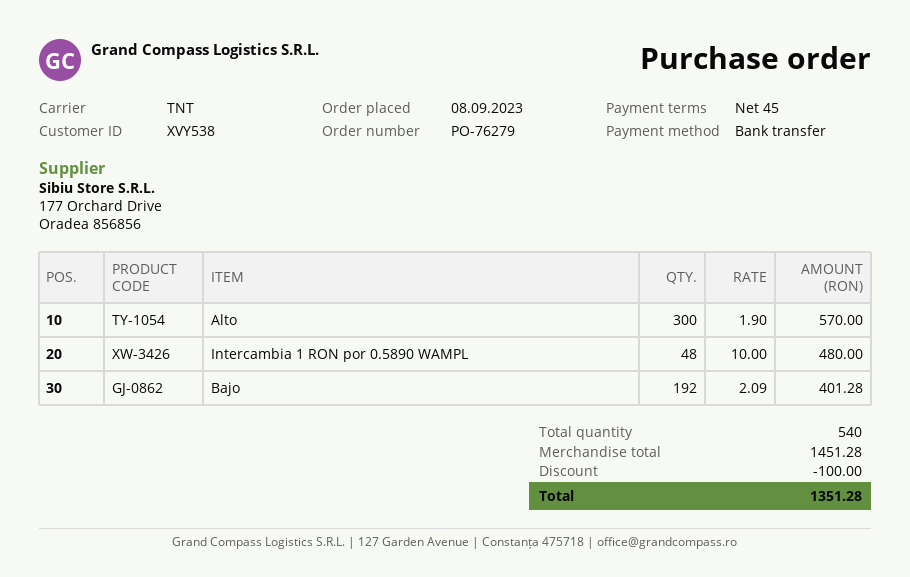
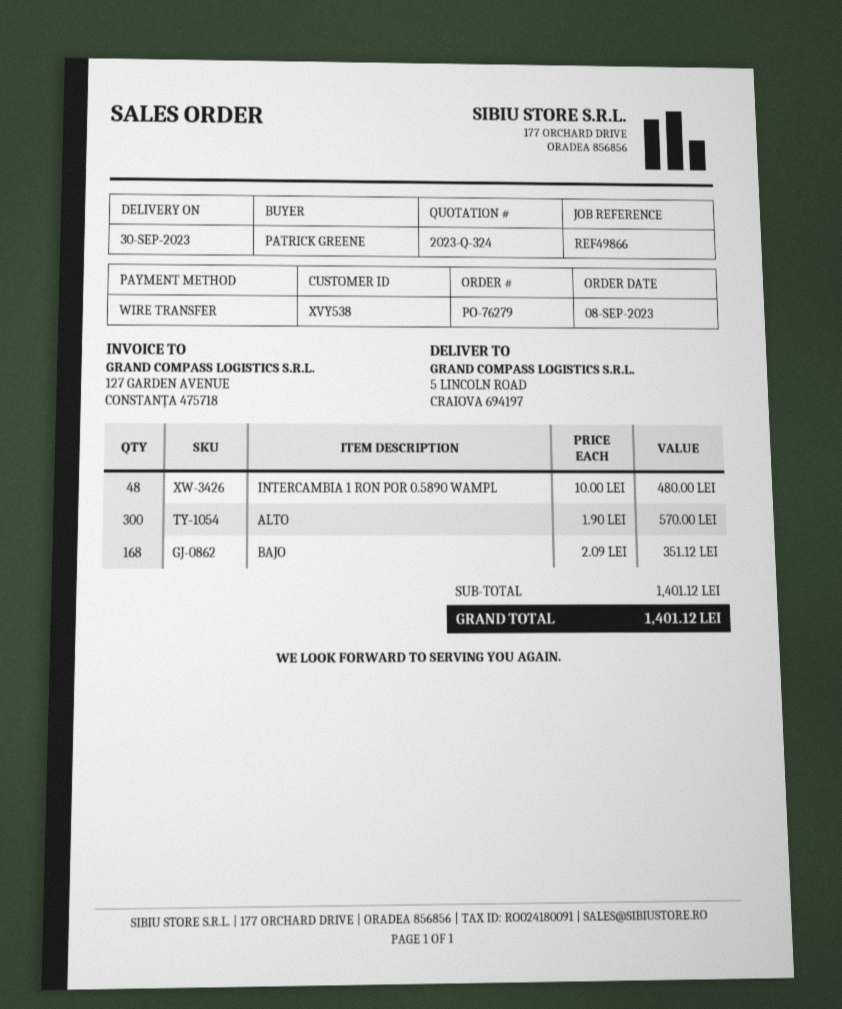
Bajo: 192 x 2.09 = 401.28 -> 168 x 2.09 = 351.12
subtotal: 1451.28 -> 1401.12
discount: 100.00 -> none
total: 1351.28 -> 1401.12

